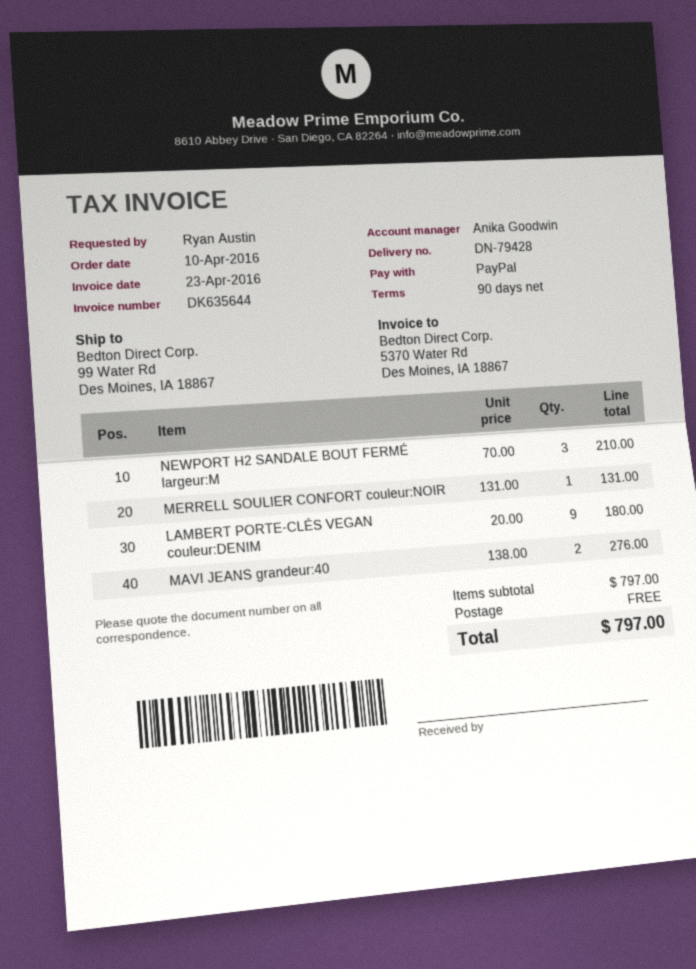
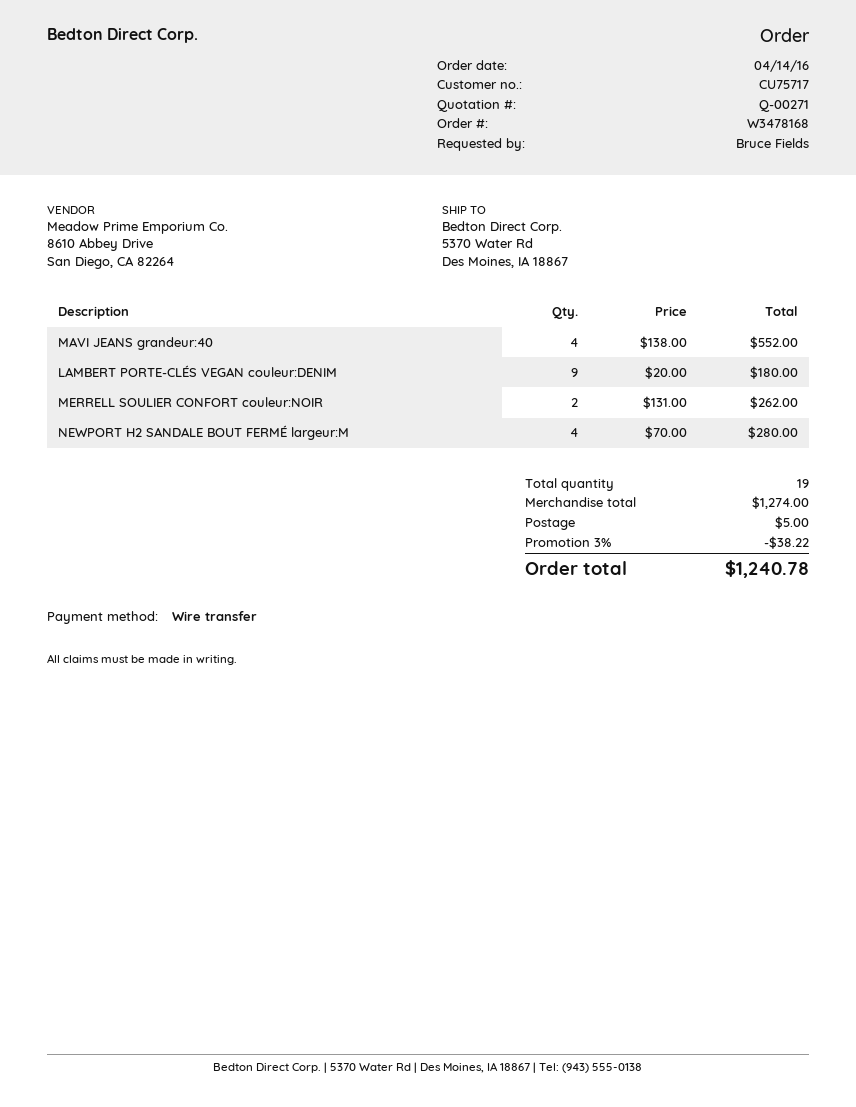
order date: 2016-04-10 -> 2016-04-14
ordered by: Ryan Austin -> Bruce Fields
payment method: PayPal -> bank transfer
ship to: 99 Water Rd, Des Moines, IA 18867 -> 5370 Water Rd, Des Moines, IA 18867
NEWPORT H2 SANDALE BOUT FERMÉ largeur:M: 3 x 70.00 = 210.00 -> 4 x 70.00 = 280.00
MERRELL SOULIER CONFORT couleur:NOIR: 1 x 131.00 = 131.00 -> 2 x 131.00 = 262.00
MAVI JEANS grandeur:40: 2 x 138.00 = 276.00 -> 4 x 138.00 = 552.00
subtotal: 797.00 -> 1274.00
discount: none -> 3% = 38.22
shipping: 0.00 -> 5.00
total: 797.00 -> 1240.78

